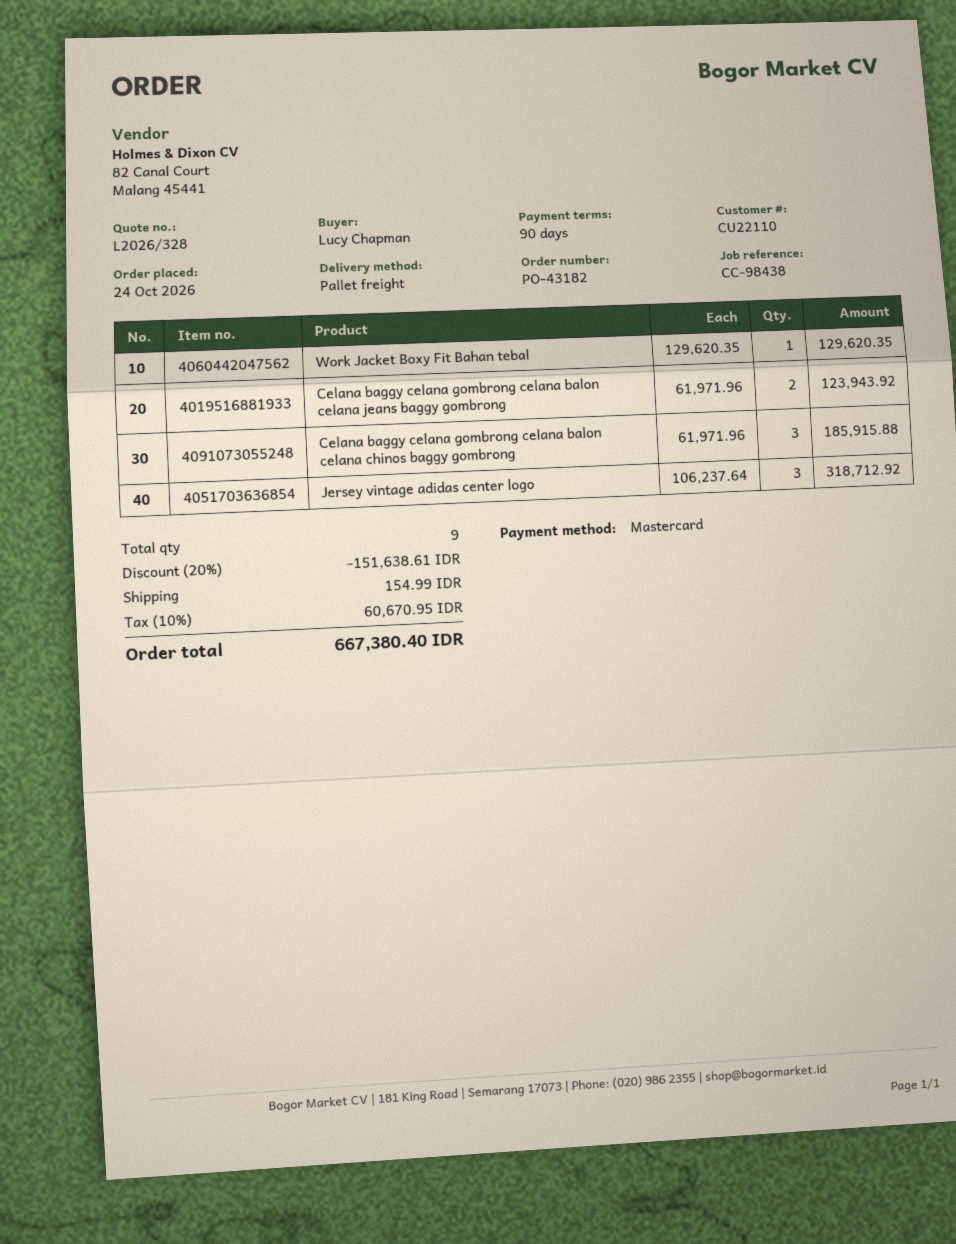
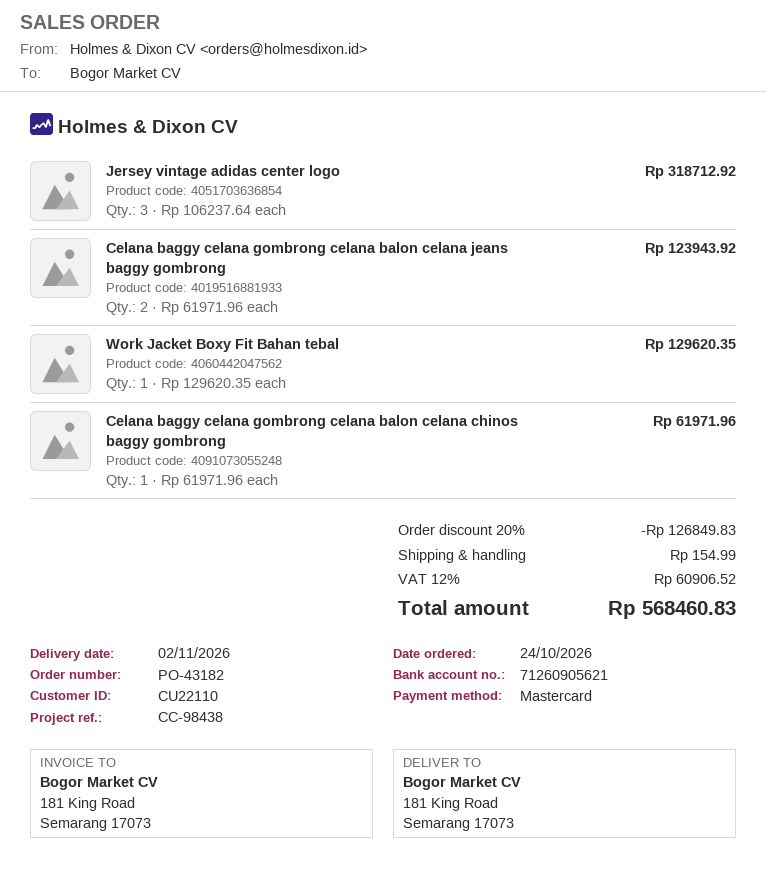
Celana baggy celana gombrong celana balon celana chinos baggy gombrong: 3 x 61971.96 = 185915.88 -> 1 x 61971.96 = 61971.96
discount: 20% = 151638.61 -> 20% = 126849.83
tax: 10% = 60670.95 -> 12% = 60906.52
total: 667380.40 -> 568460.83

